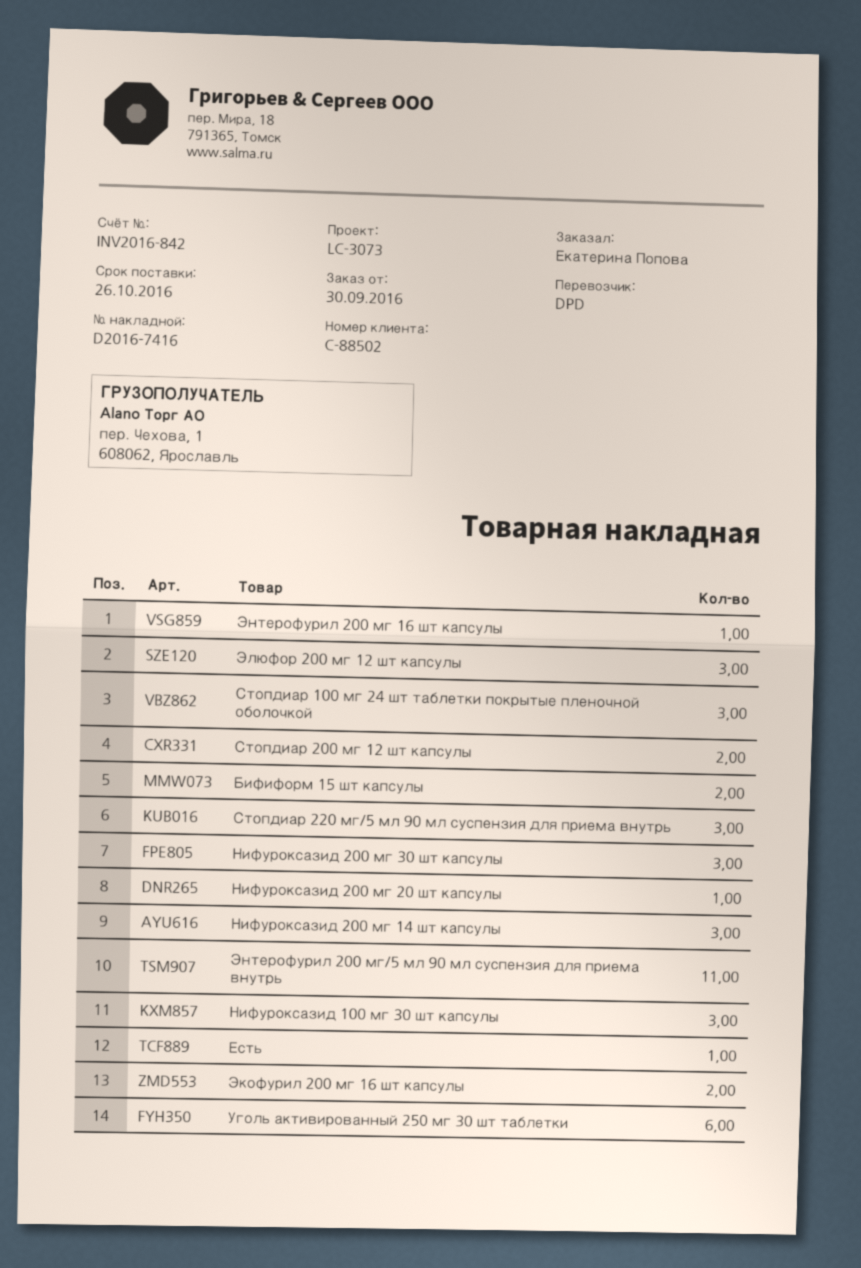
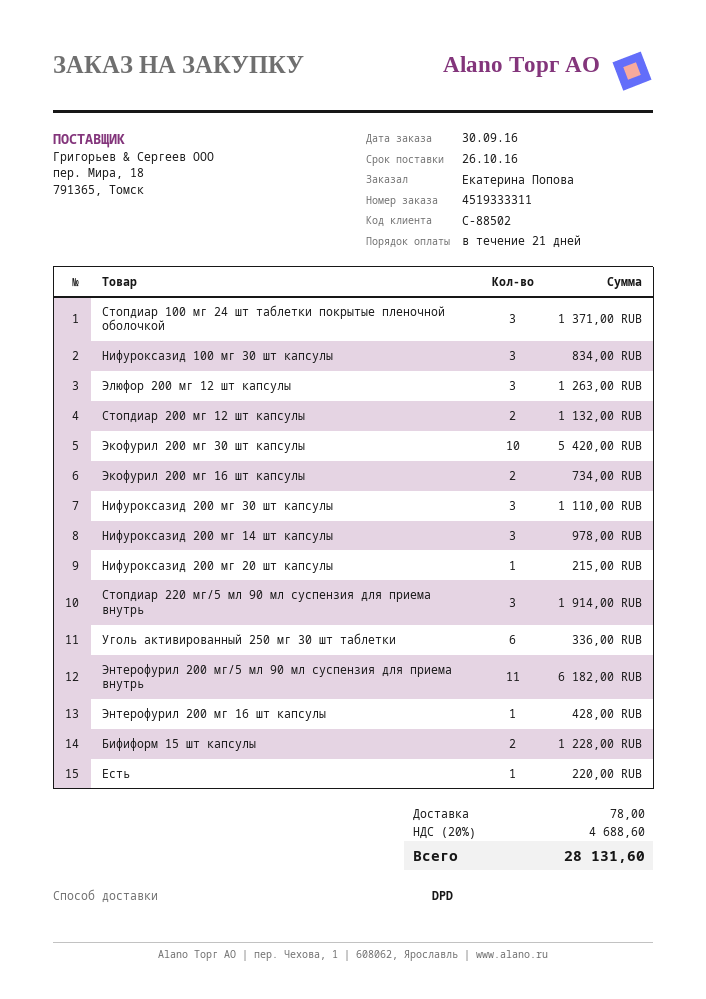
Экофурил 200 мг 30 шт капсулы: none -> 10

